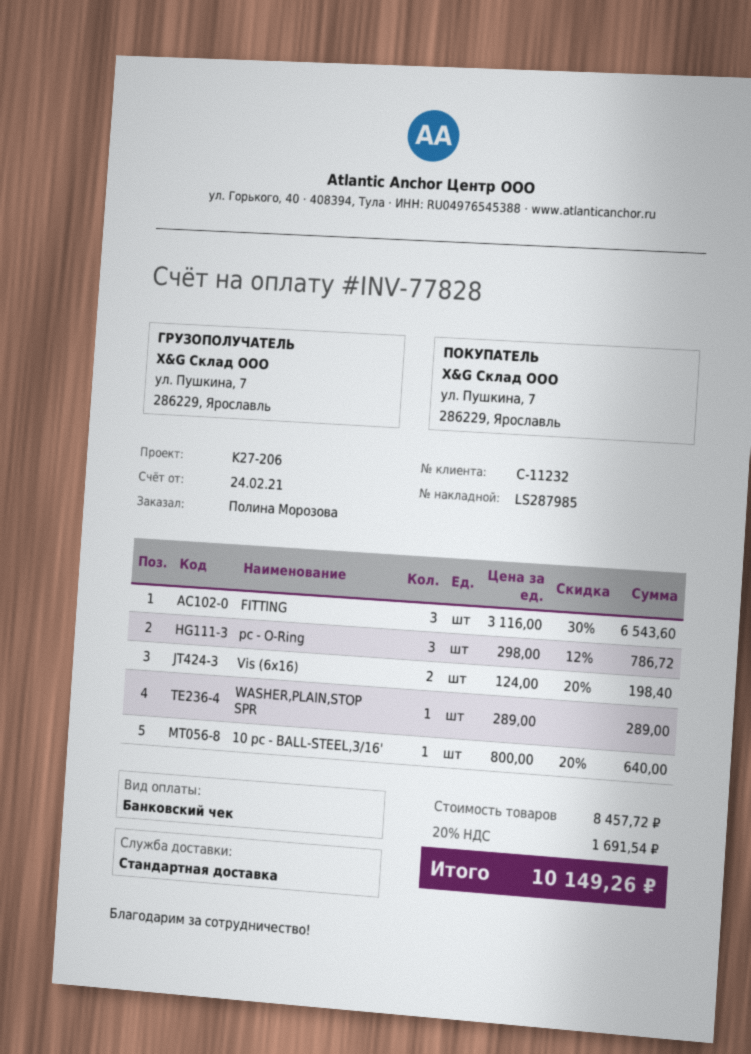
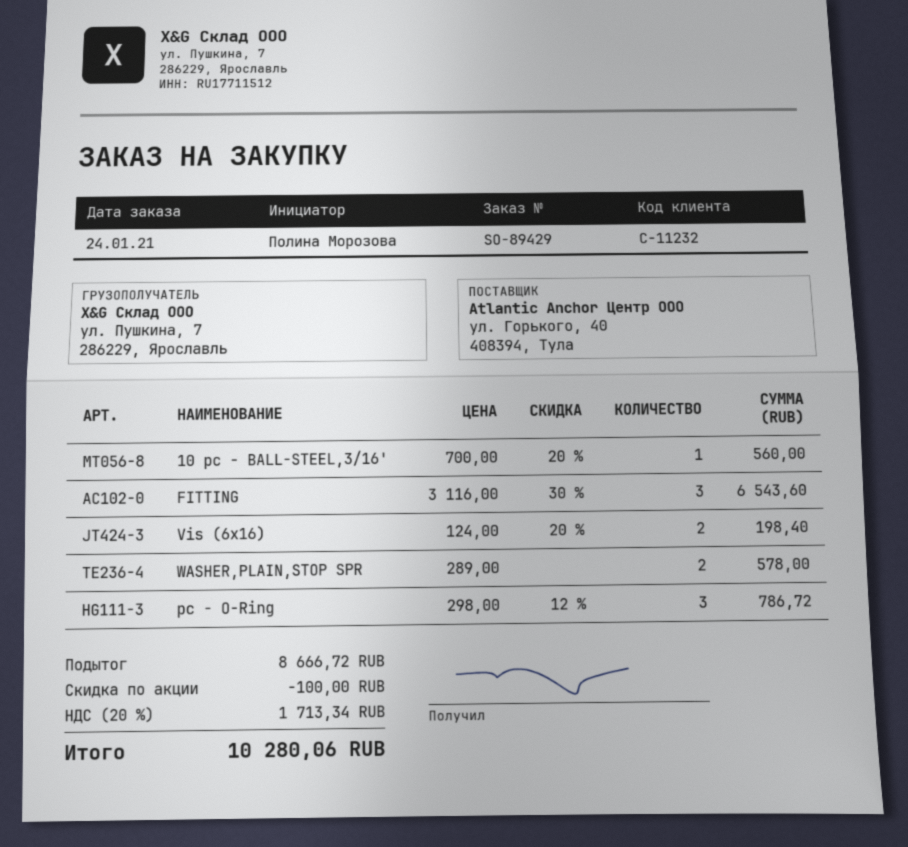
WASHER,PLAIN,STOP SPR: 1 x 289.00 = 289.00 -> 2 x 289.00 = 578.00
10 pc - BALL-STEEL,3/16': 1 x 800.00 - 20% = 640.00 -> 1 x 700.00 - 20% = 560.00
subtotal: 8457.72 -> 8666.72
discount: none -> 100.00
tax: 20% = 1691.54 -> 20% = 1713.34
total: 10149.26 -> 10280.06

